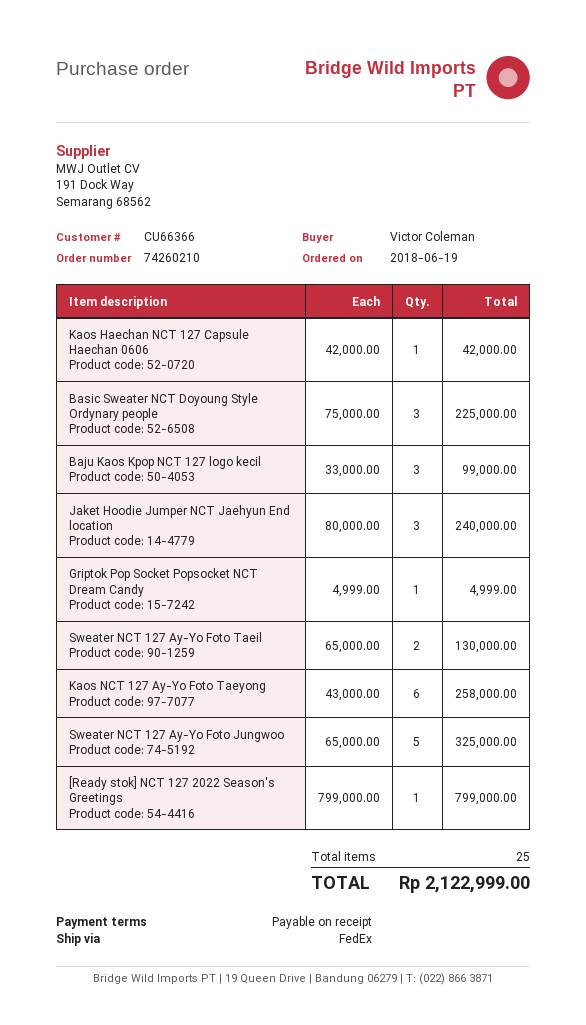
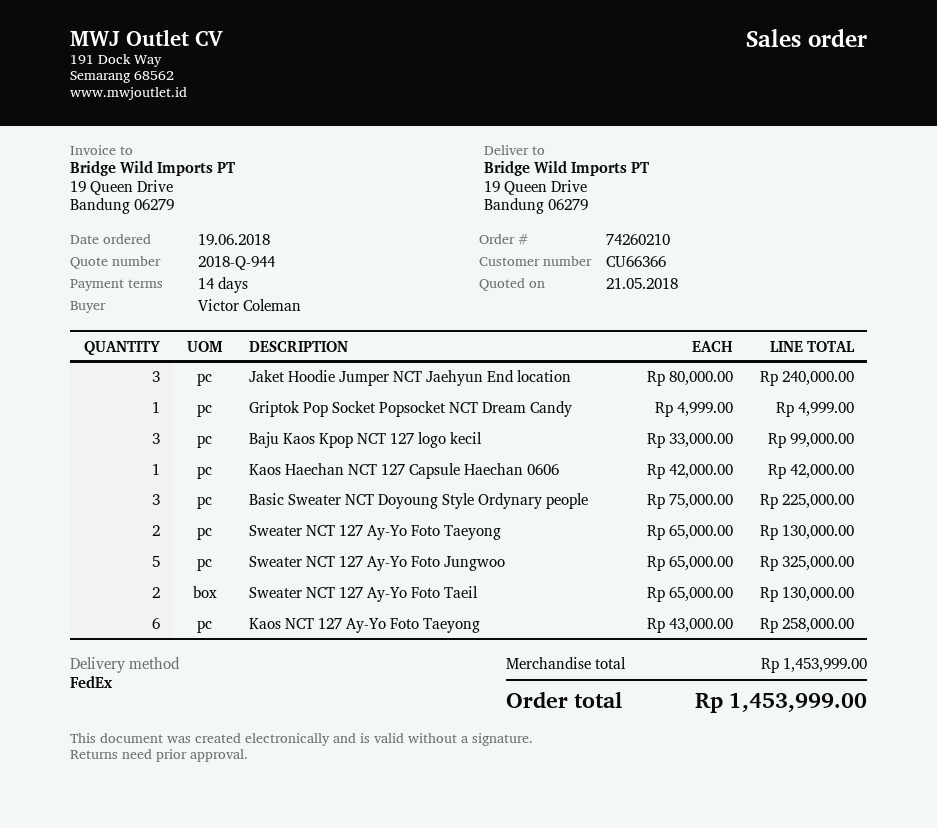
payment terms: on receipt -> 14 days
[Ready stok] NCT 127 2022 Season's Greetings: 1 x 799000.00 = 799000.00 -> none
Sweater NCT 127 Ay-Yo Foto Taeyong: none -> 2 x 65000.00 = 130000.00
total: 2122999.00 -> 1453999.00

